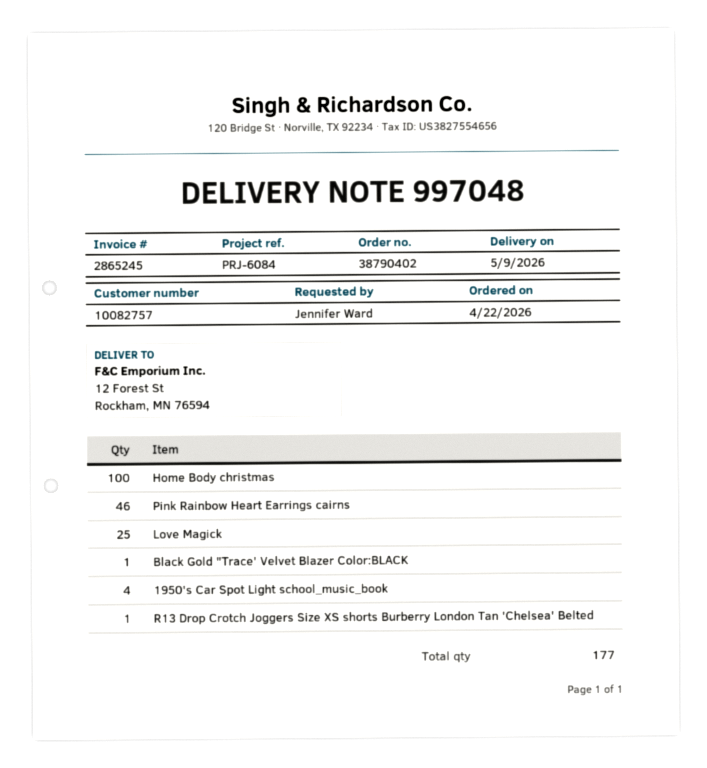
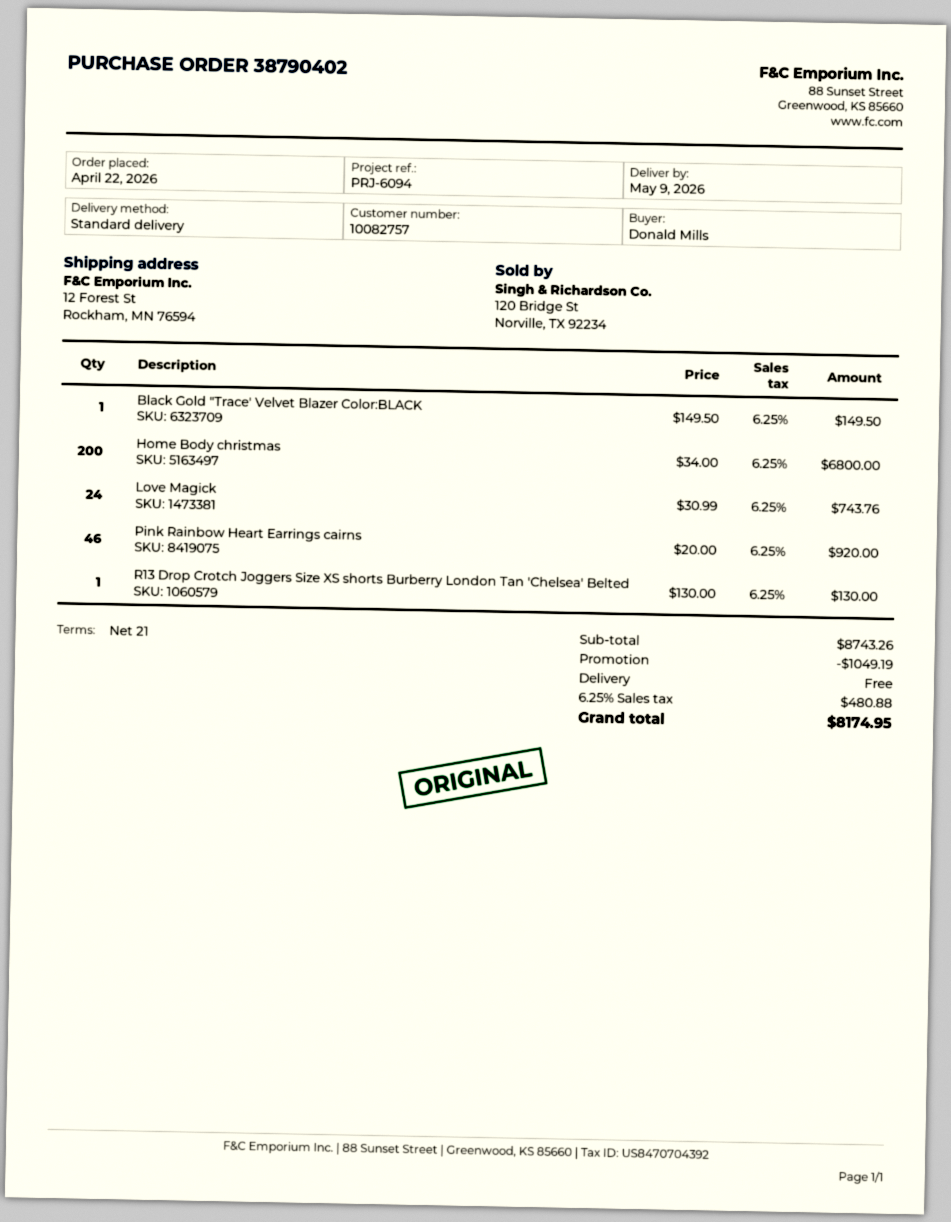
reference: PRJ-6084 -> PRJ-6094
ordered by: Jennifer Ward -> Donald Mills
Home Body christmas: 100 -> 200
Love Magick: 25 -> 24
1950's Car Spot Light school_music_book: 4 -> none

